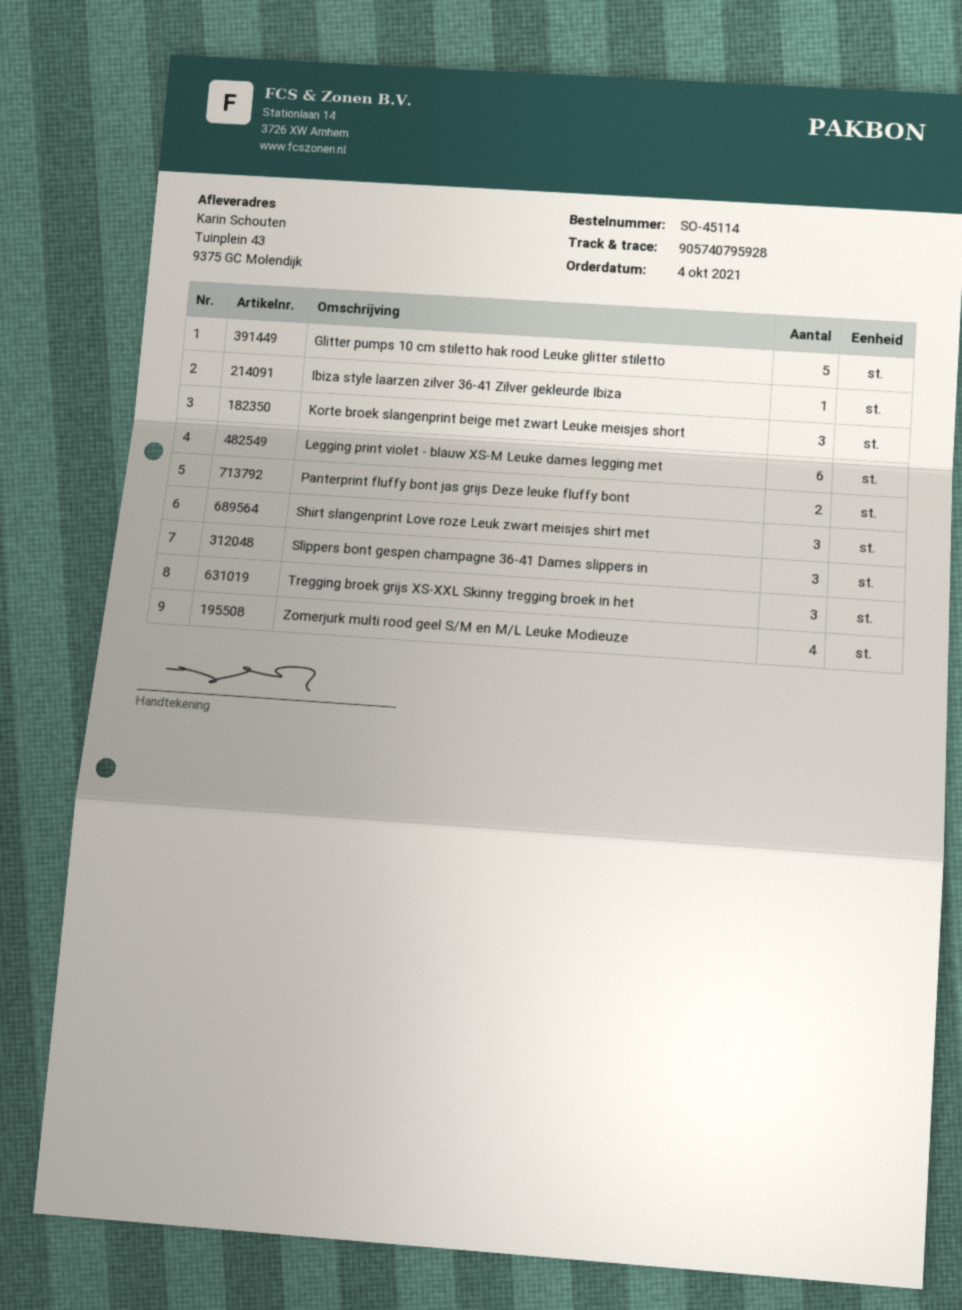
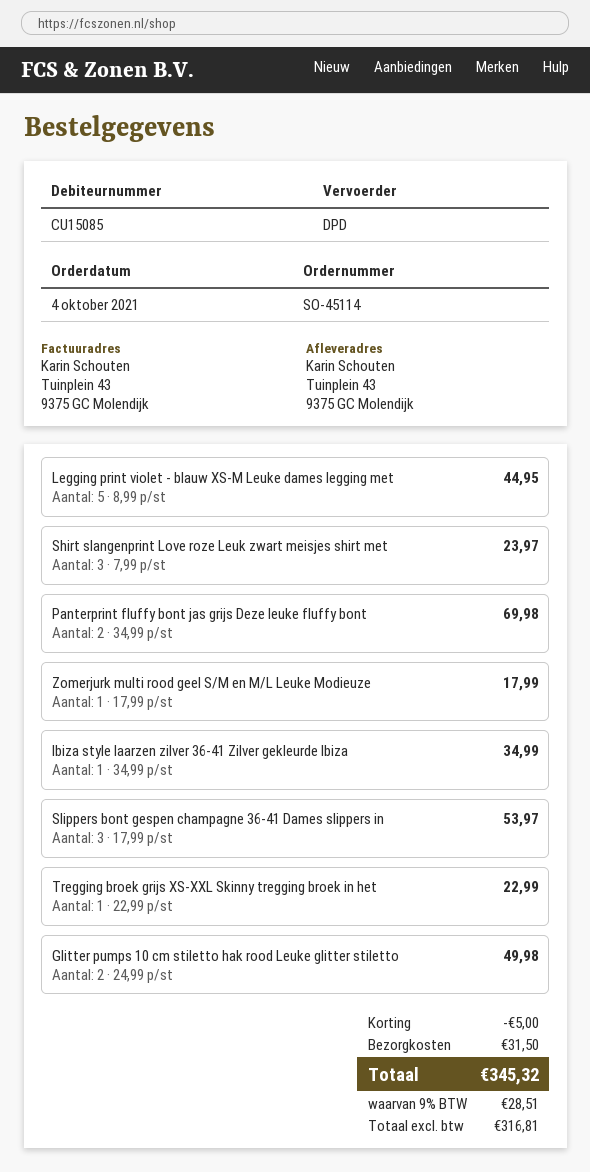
Glitter pumps 10 cm stiletto hak rood Leuke glitter stiletto: 5 -> 2
Korte broek slangenprint beige met zwart Leuke meisjes short: 3 -> none
Legging print violet - blauw XS-M Leuke dames legging met: 6 -> 5
Tregging broek grijs XS-XXL Skinny tregging broek in het: 3 -> 1
Zomerjurk multi rood geel S/M en M/L Leuke Modieuze: 4 -> 1

